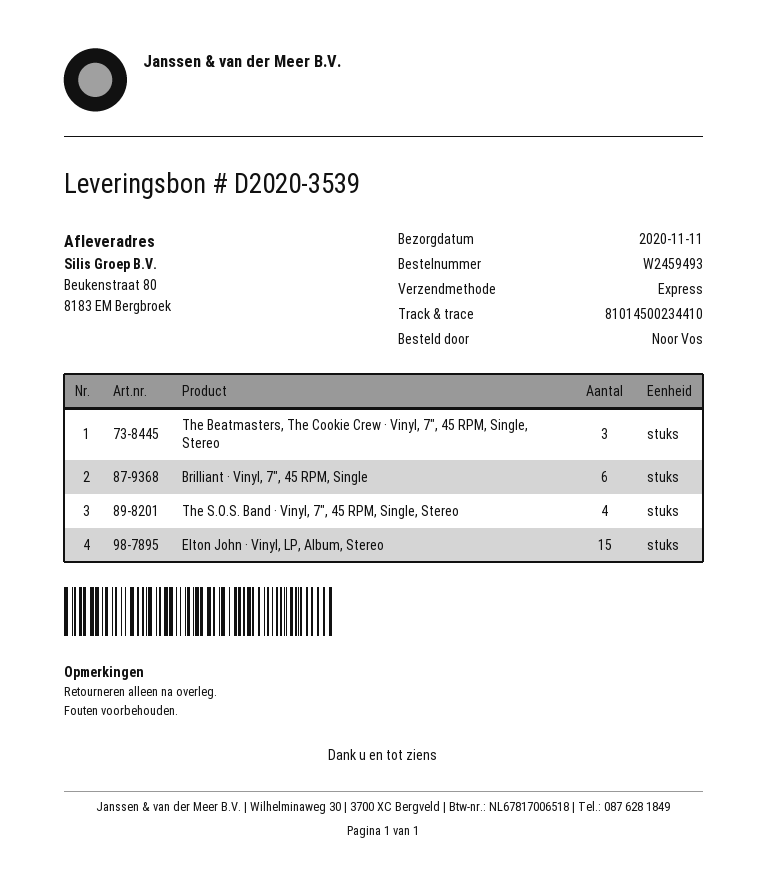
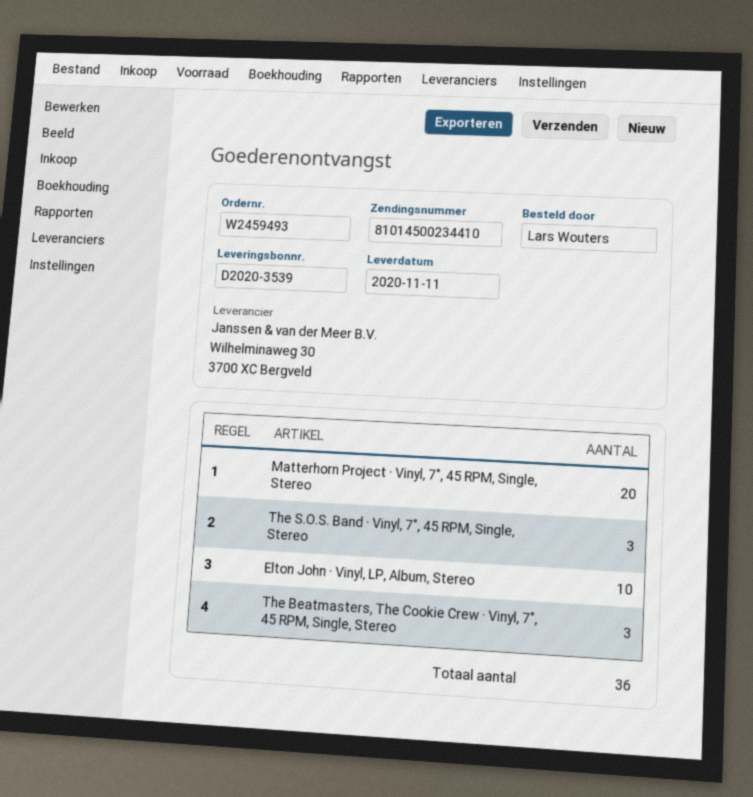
ordered by: Noor Vos -> Lars Wouters
Brilliant · Vinyl, 7", 45 RPM, Single: 6 -> none
The S.O.S. Band · Vinyl, 7", 45 RPM, Single, Stereo: 4 -> 3
Elton John · Vinyl, LP, Album, Stereo: 15 -> 10
Matterhorn Project · Vinyl, 7", 45 RPM, Single, Stereo: none -> 20

